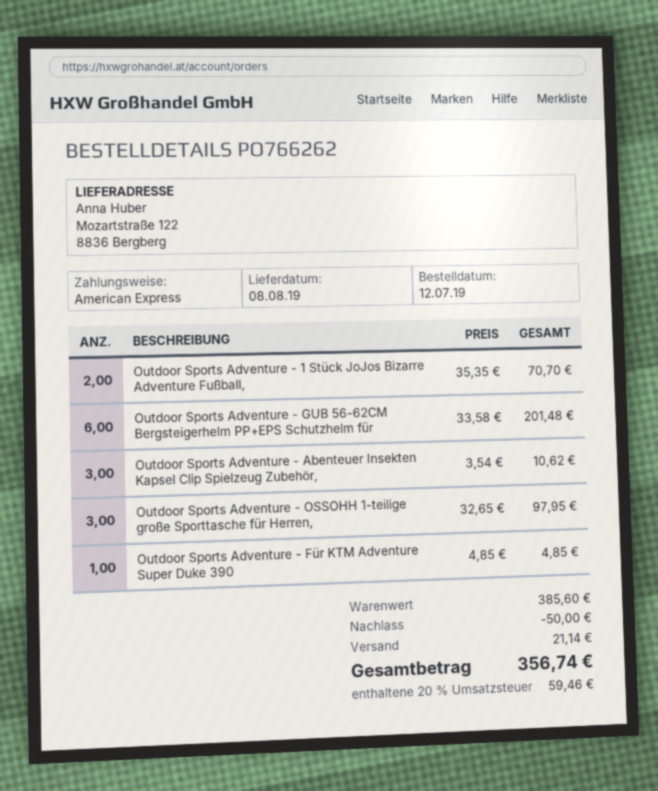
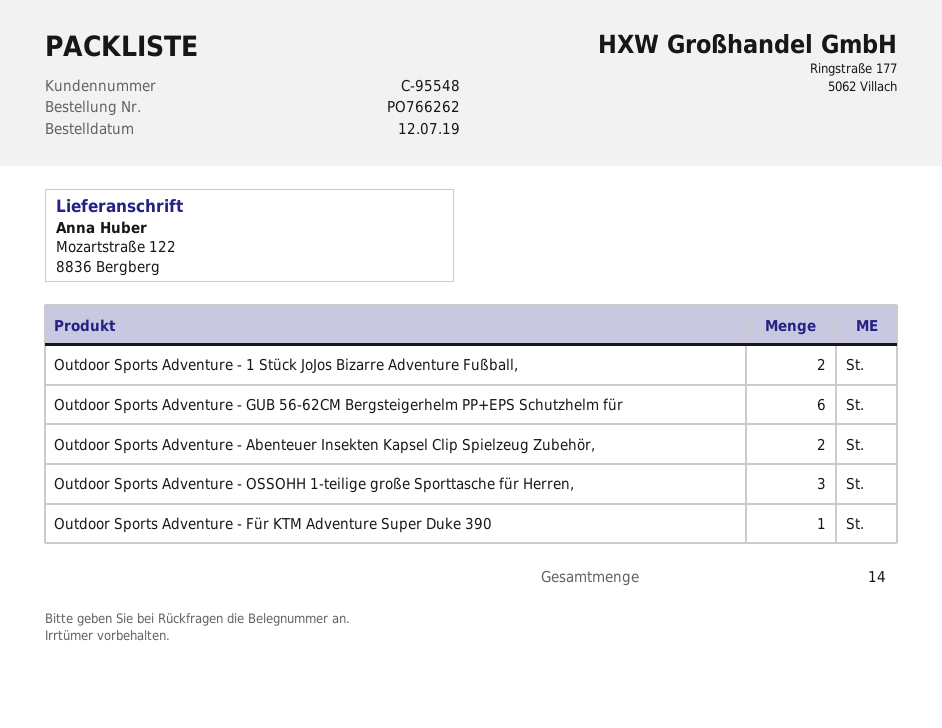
Outdoor Sports Adventure - Abenteuer Insekten Kapsel Clip Spielzeug Zubehör,: 3 -> 2

